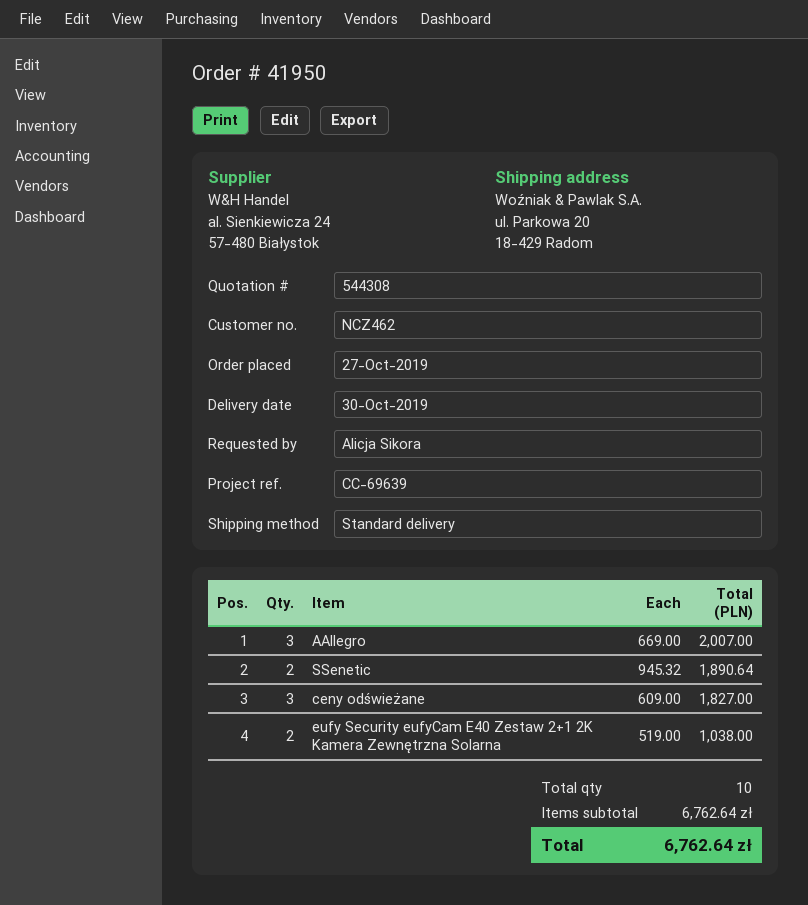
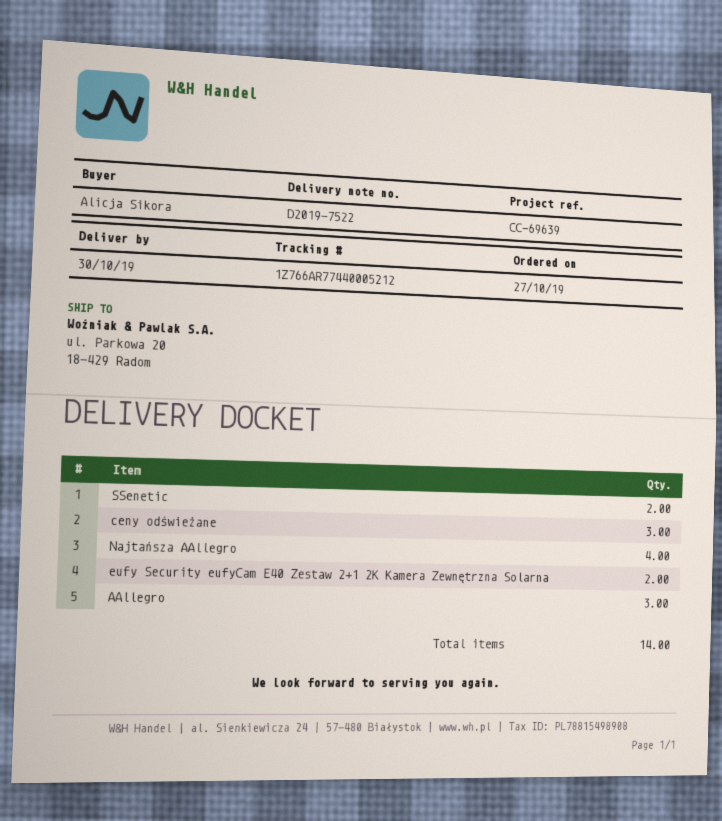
Najtańsza AAllegro: none -> 4
total quantity: 10 -> 14

